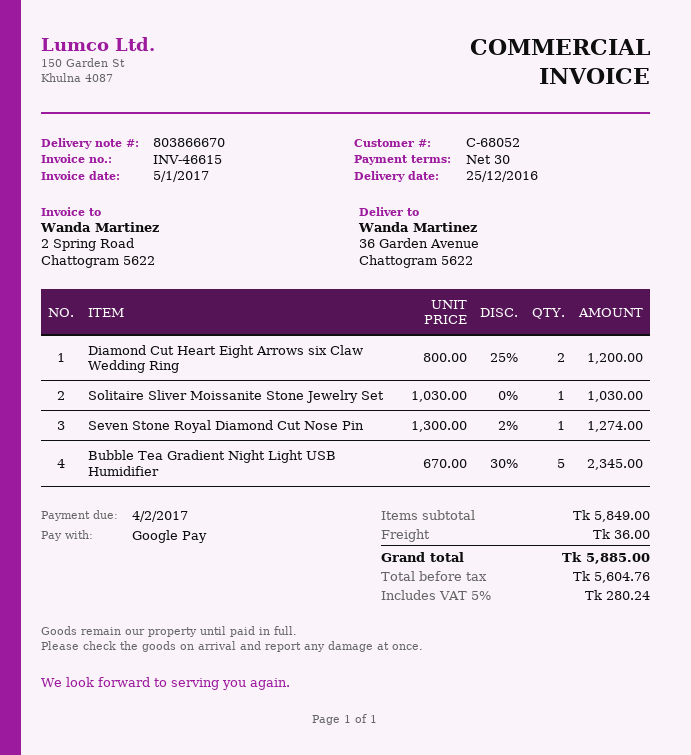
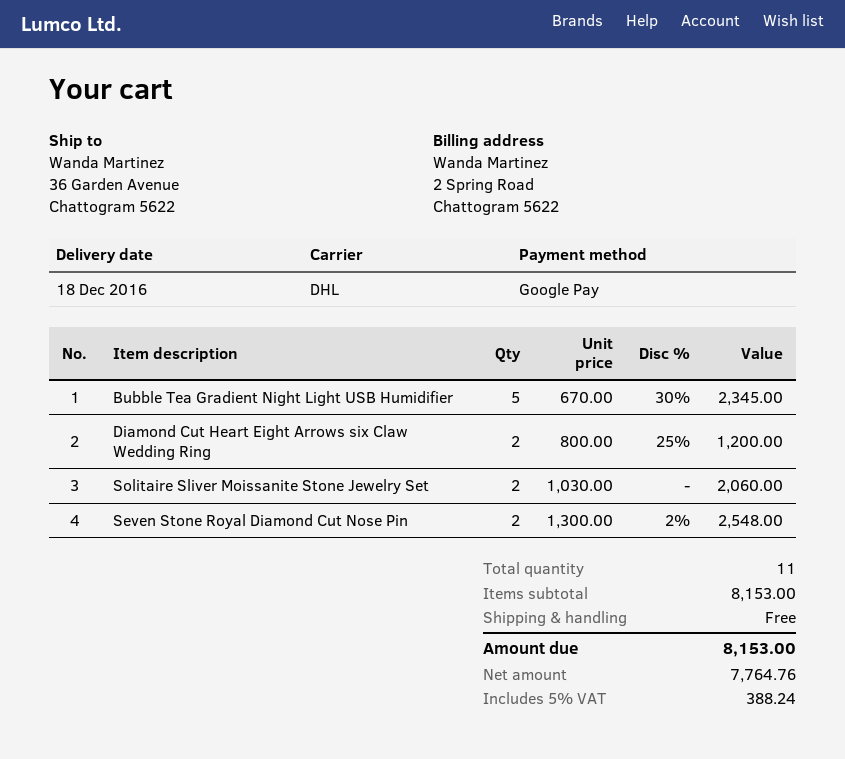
delivery date: 2016-12-25 -> 2016-12-18
Solitaire Sliver Moissanite Stone Jewelry Set: 1 x 1030.00 = 1030.00 -> 2 x 1030.00 = 2060.00
Seven Stone Royal Diamond Cut Nose Pin: 1 x 1300.00 - 2% = 1274.00 -> 2 x 1300.00 - 2% = 2548.00
subtotal: 5849.00 -> 8153.00
shipping: 36.00 -> 0.00
net: 5604.76 -> 7764.76
tax: 5% = 280.24 -> 5% = 388.24
total: 5885.00 -> 8153.00

